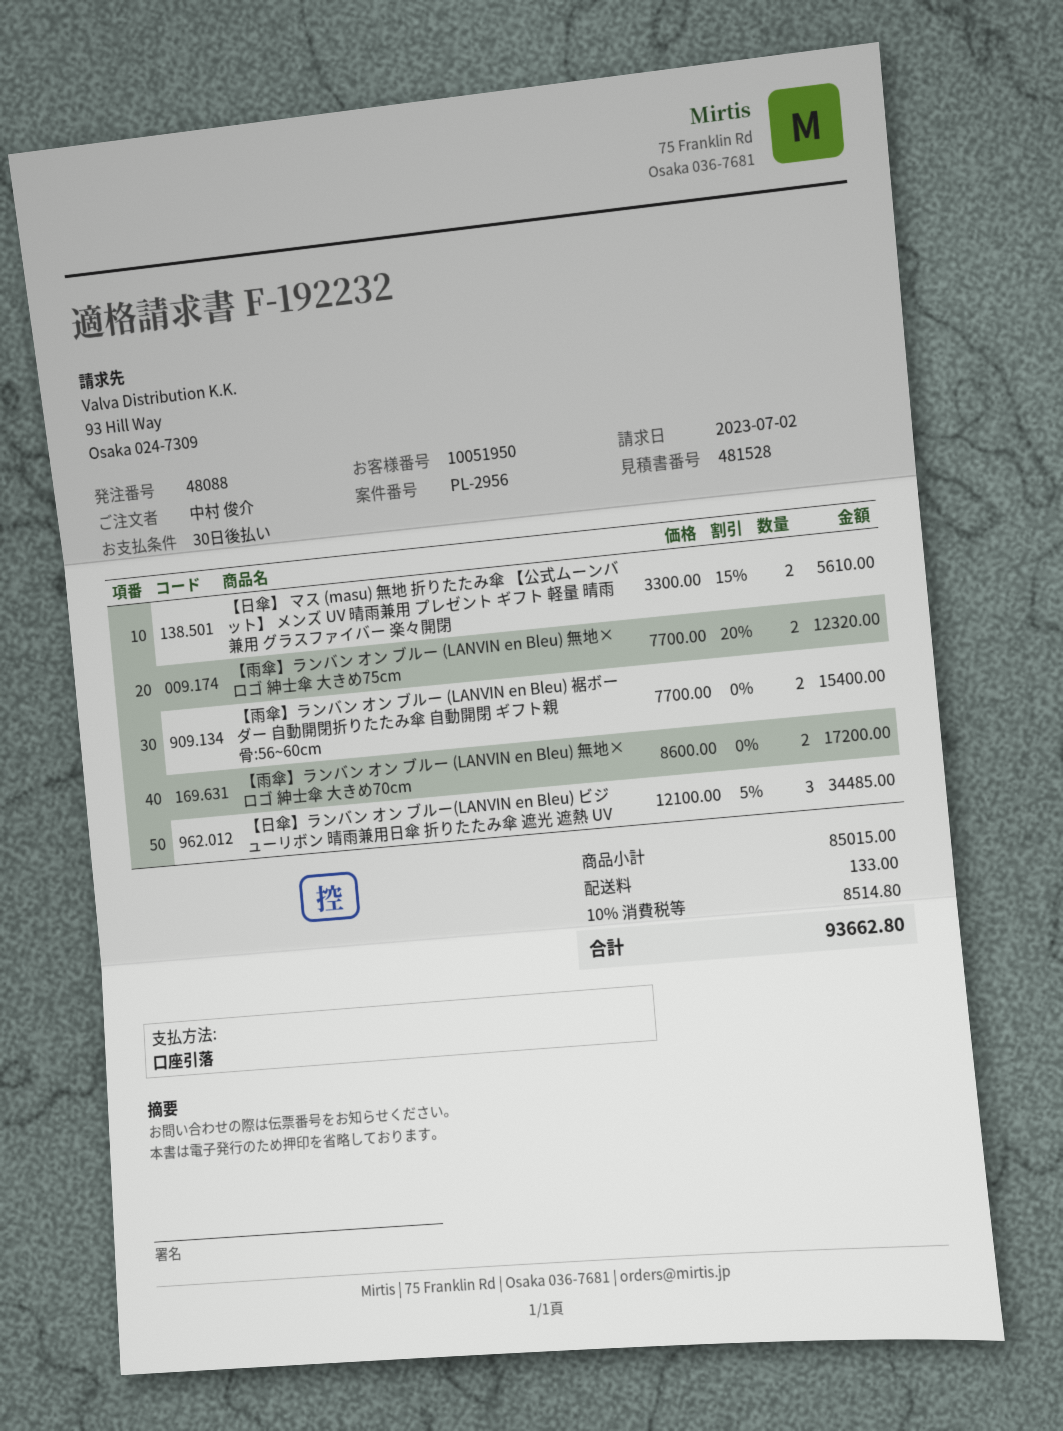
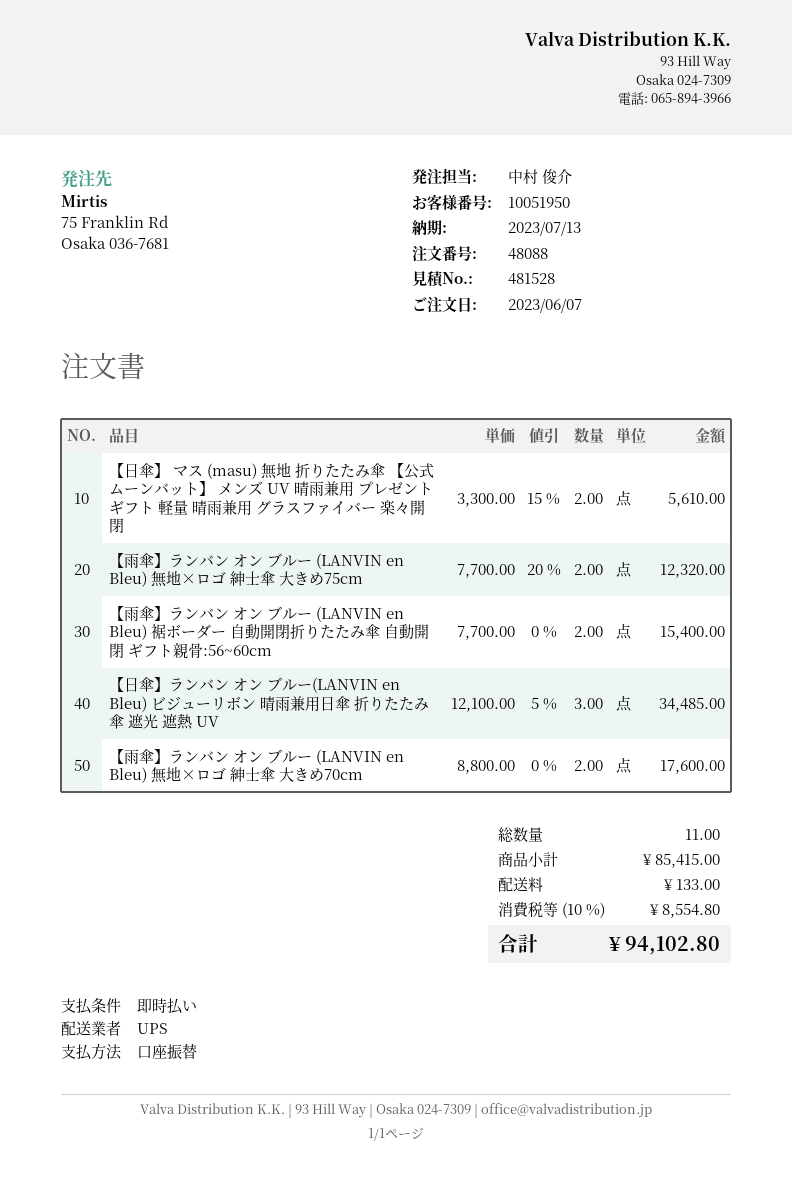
payment terms: 30 days -> on receipt
【雨傘】ランバン オン ブルー (LANVIN en Bleu) 無地×ロゴ 紳士傘 大きめ70cm: 2 x 8600.00 = 17200.00 -> 2 x 8800.00 = 17600.00
subtotal: 85015.00 -> 85415.00
tax: 10% = 8514.80 -> 10% = 8554.80
total: 93662.80 -> 94102.80

